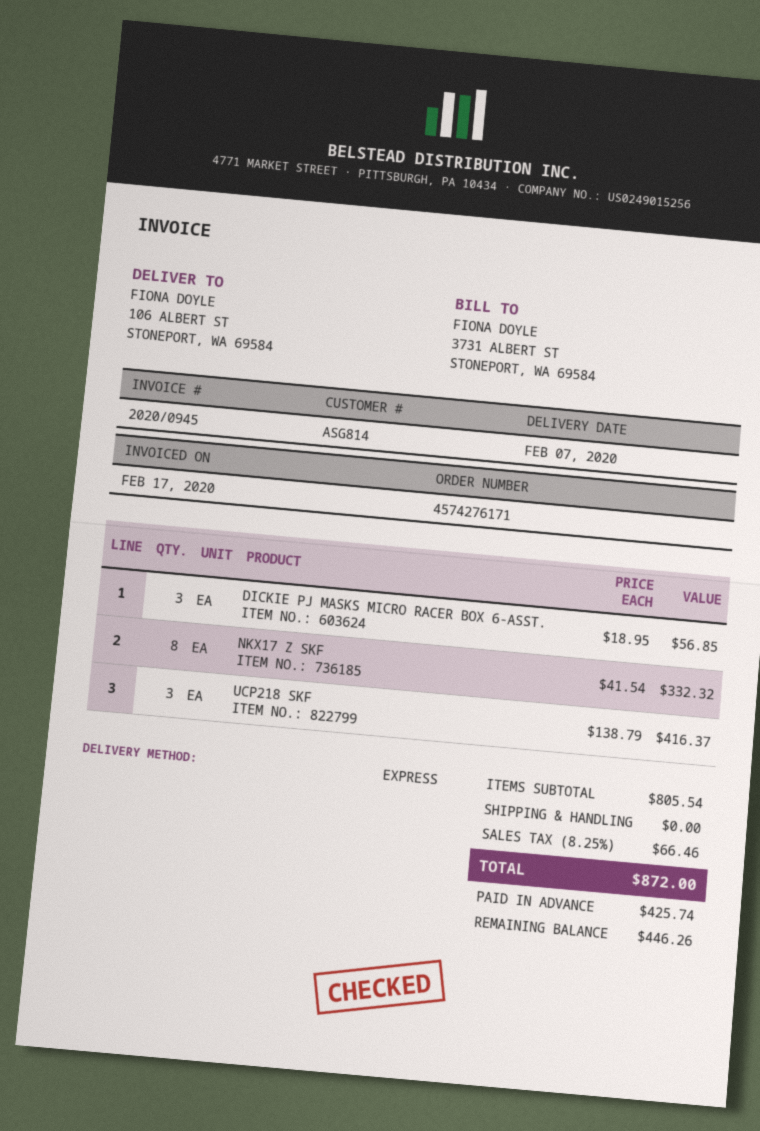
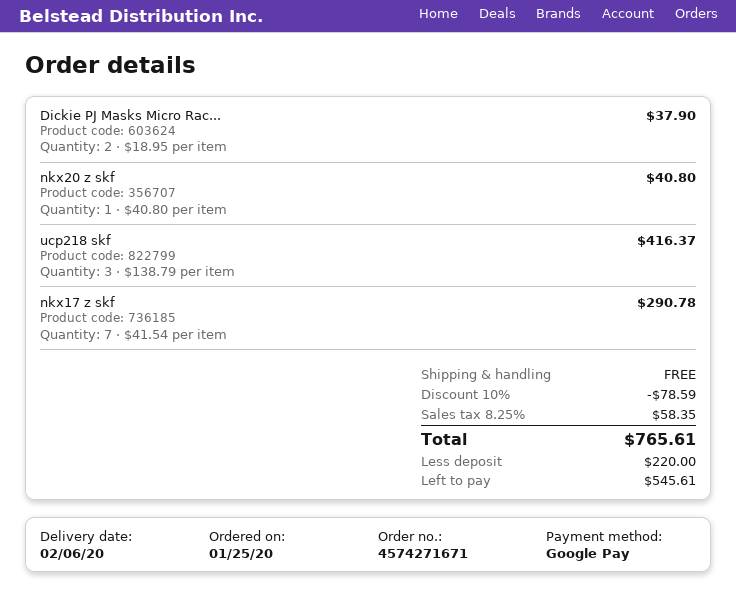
order number: 4574276171 -> 4574271671
delivery date: 2020-02-07 -> 2020-02-06
DICKIE PJ MASKS MICRO RACER BOX 6-ASST.: 3 x 18.95 = 56.85 -> 2 x 18.95 = 37.90
NKX17 Z SKF: 8 x 41.54 = 332.32 -> 7 x 41.54 = 290.78
nkx20 z skf: none -> 1 x 40.80 = 40.80
discount: none -> 10% = 78.59
tax: 8.25% = 66.46 -> 8.25% = 58.35
total: 872.00 -> 765.61
deposit: 425.74 -> 220.00
balance: 446.26 -> 545.61

